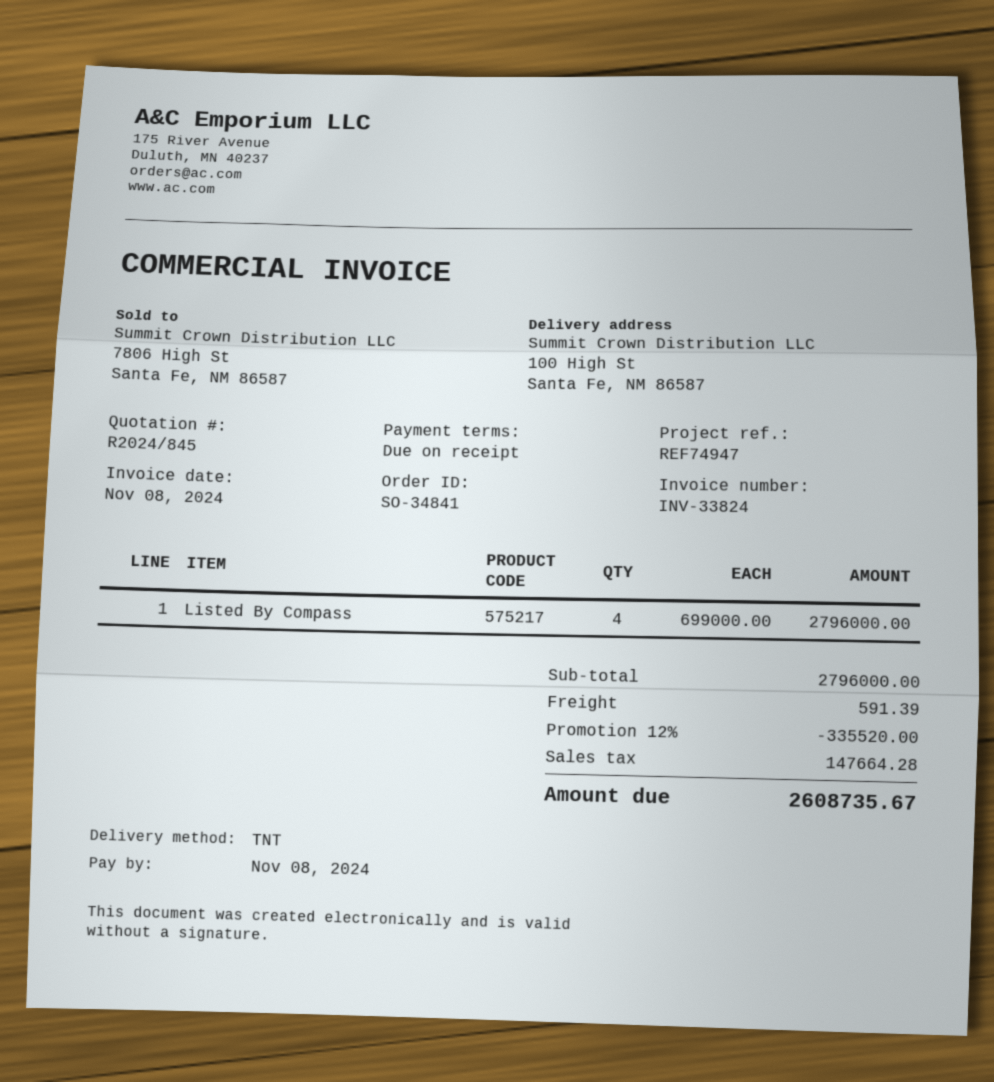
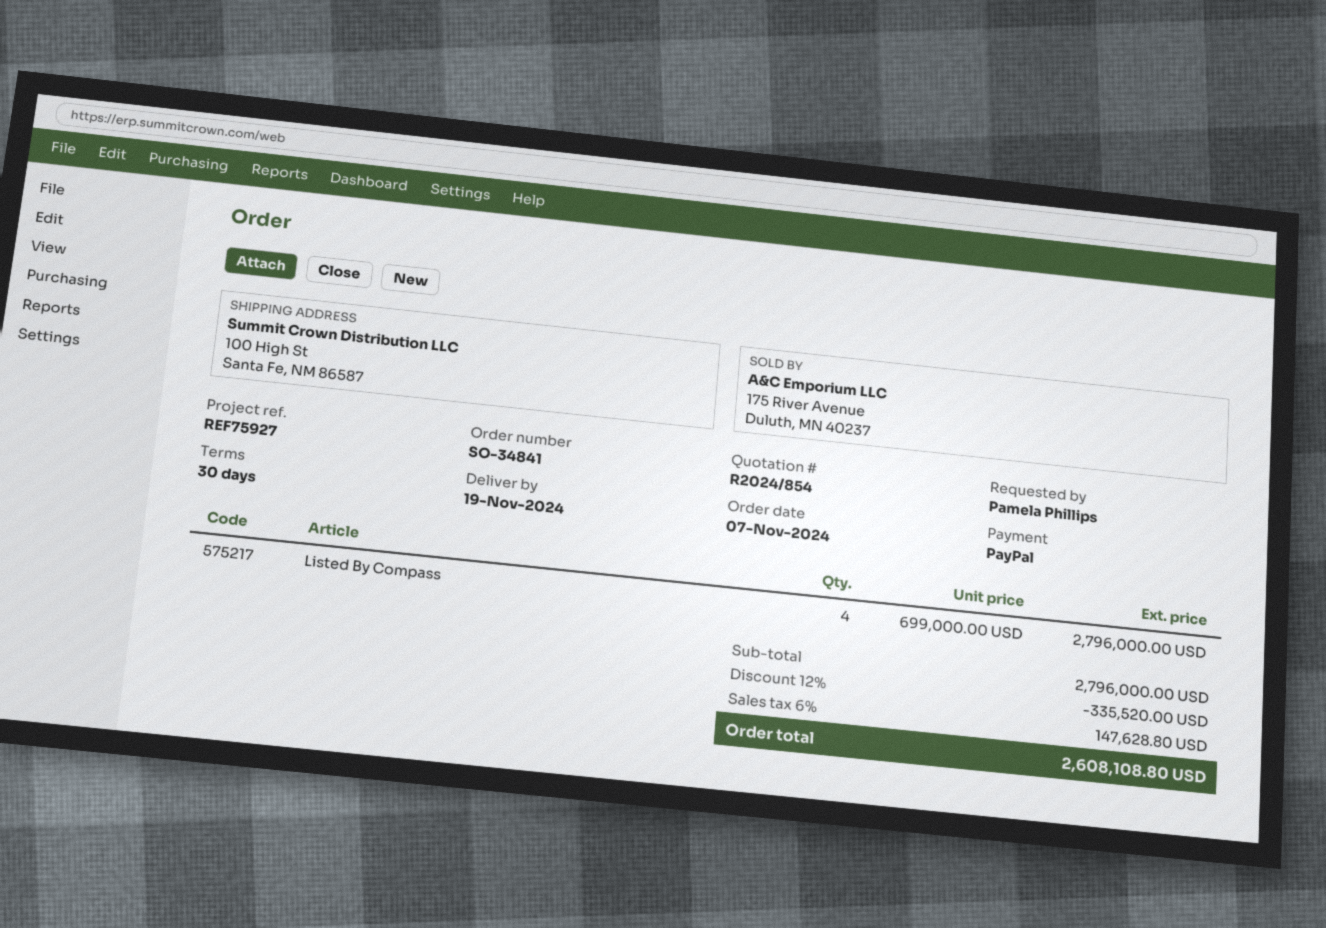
quote number: R2024/845 -> R2024/854
payment terms: on receipt -> 30 days
reference: REF74947 -> REF75927
shipping: 591.39 -> none
tax: 147664.28 -> 147628.80
total: 2608735.67 -> 2608108.80

